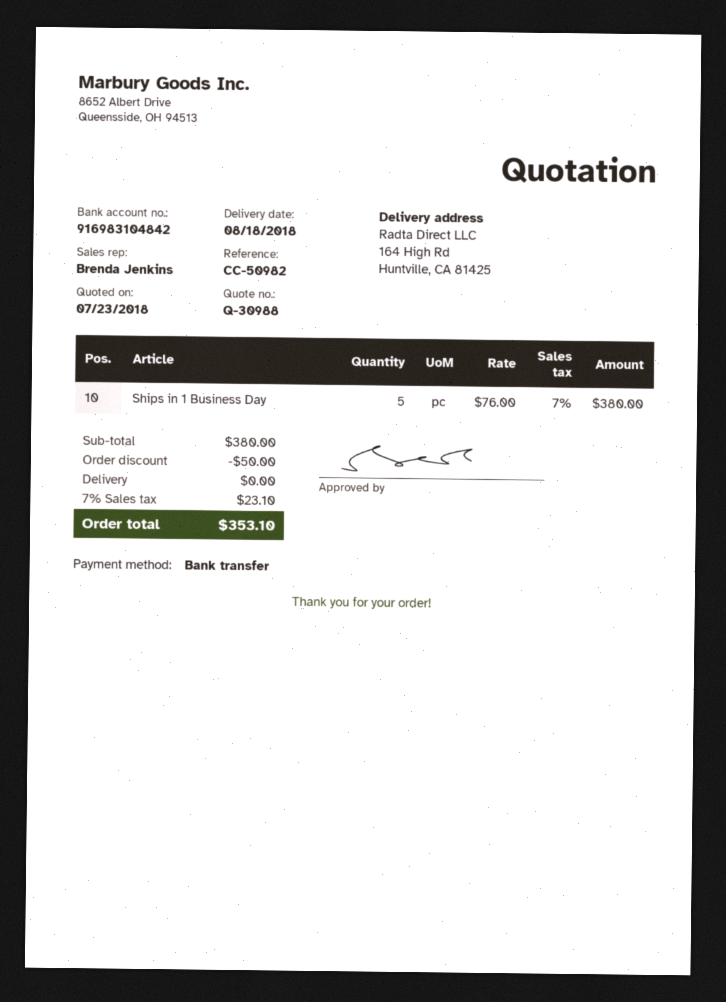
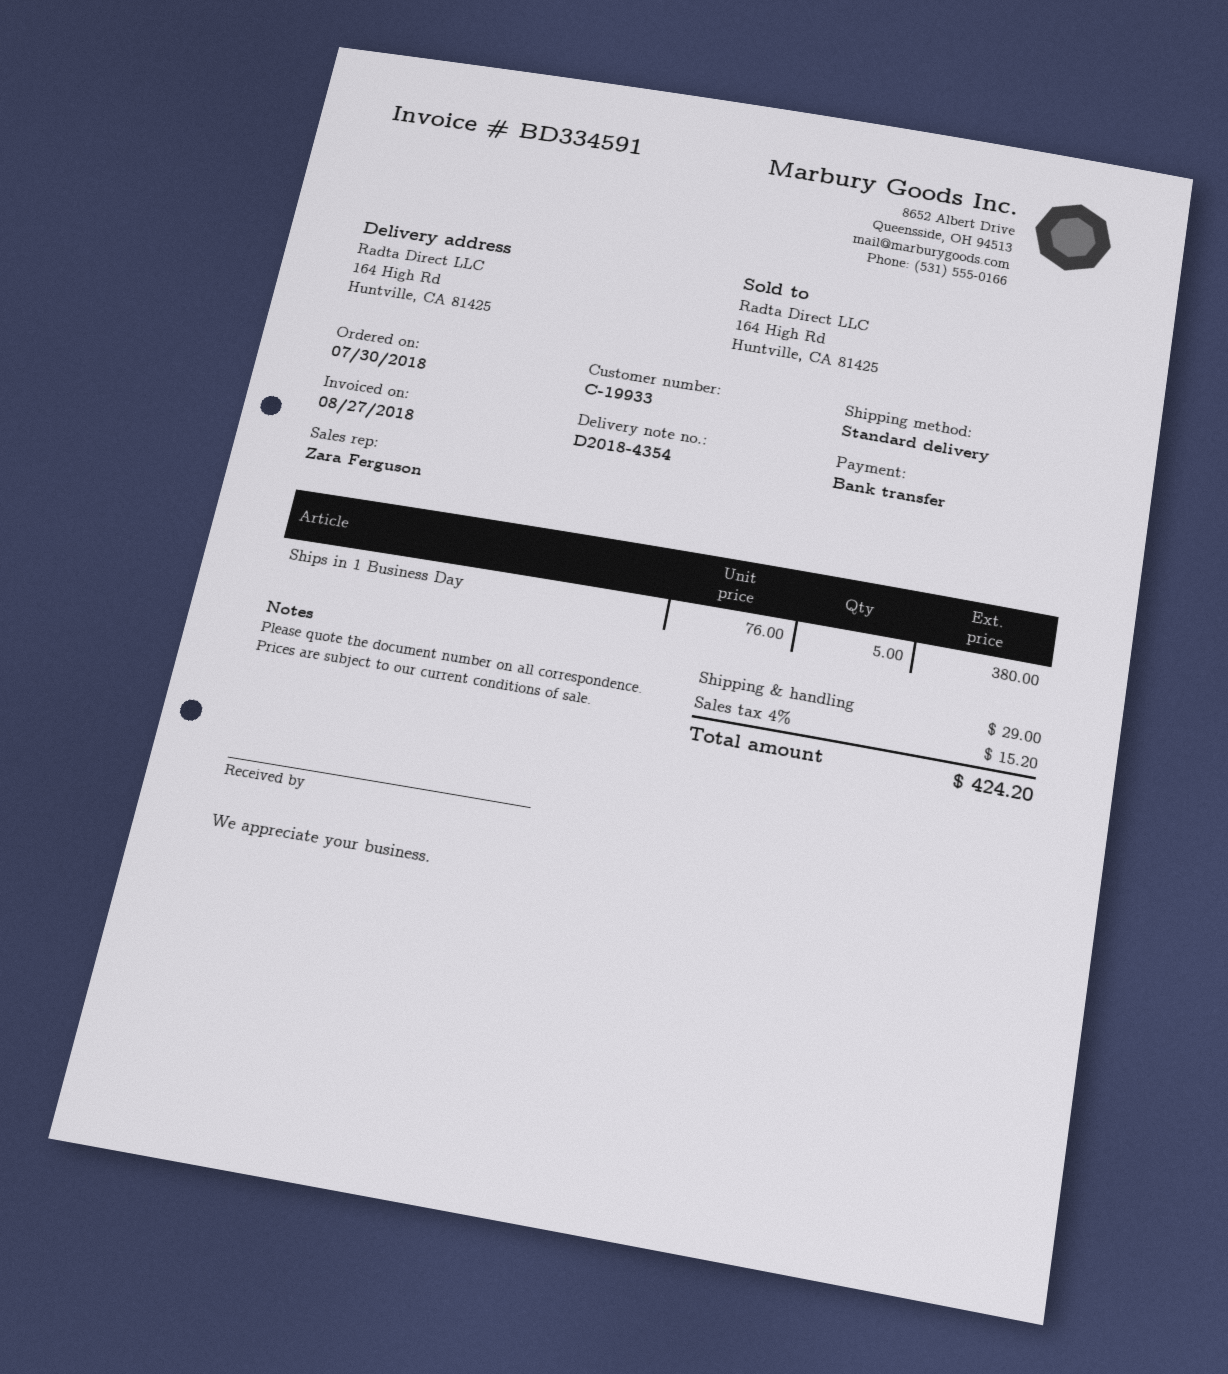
sales rep: Brenda Jenkins -> Zara Ferguson
discount: 50.00 -> none
shipping: 0.00 -> 29.00
tax: 7% = 23.10 -> 4% = 15.20
total: 353.10 -> 424.20

